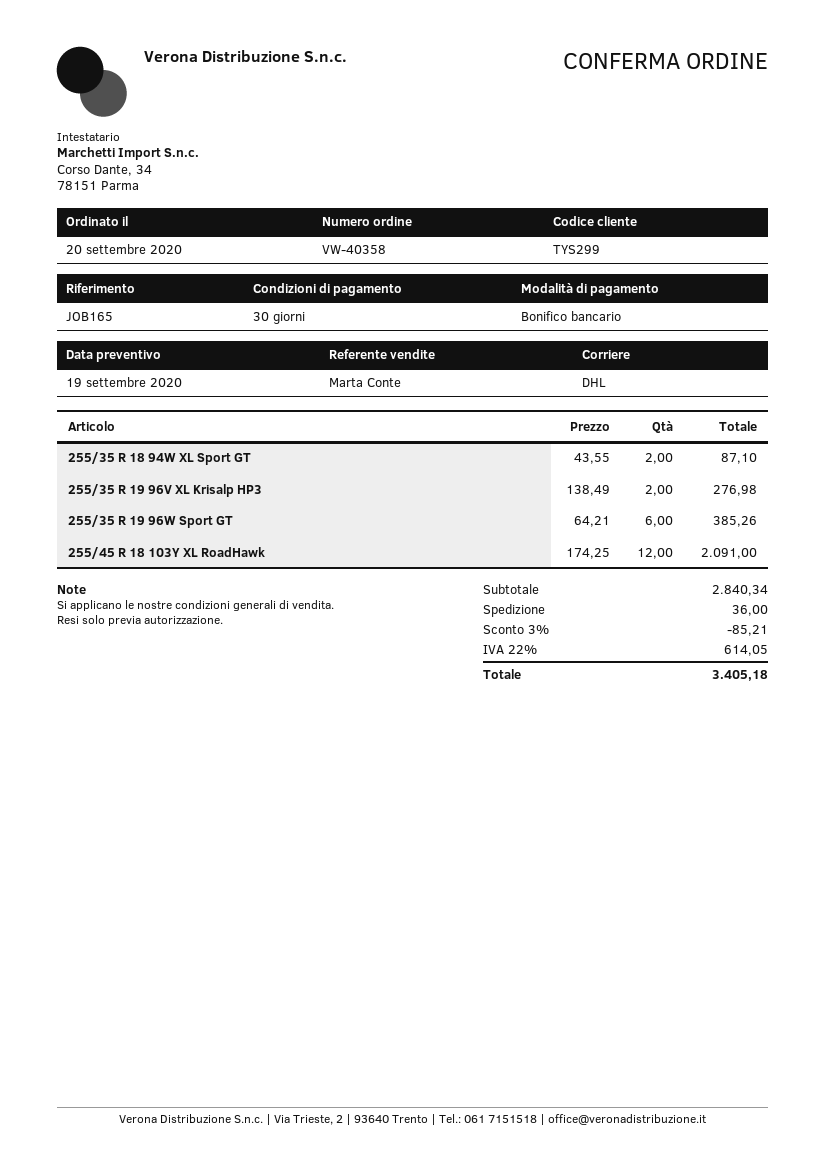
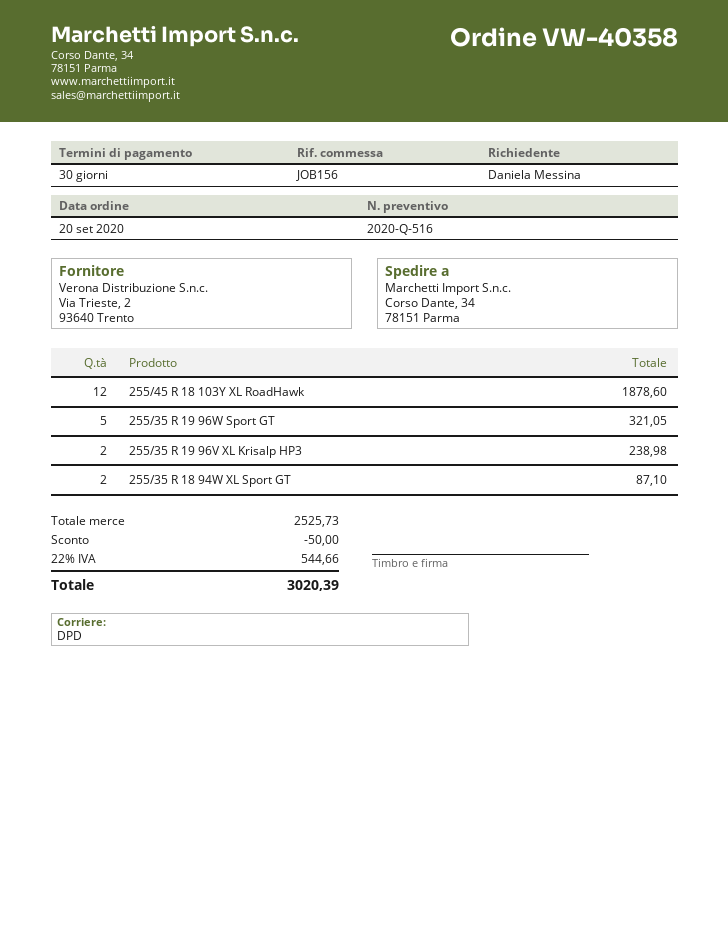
reference: JOB165 -> JOB156
shipping method: DHL -> DPD
255/35 R 19 96V XL Krisalp HP3: 2 for 276.98 -> 2 for 238.98
255/35 R 19 96W Sport GT: 6 for 385.26 -> 5 for 321.05
255/45 R 18 103Y XL RoadHawk: 12 for 2091.00 -> 12 for 1878.60
subtotal: 2840.34 -> 2525.73
discount: 85.21 -> 50.00
shipping: 36.00 -> none
tax: 22% = 614.05 -> 22% = 544.66
total: 3405.18 -> 3020.39

